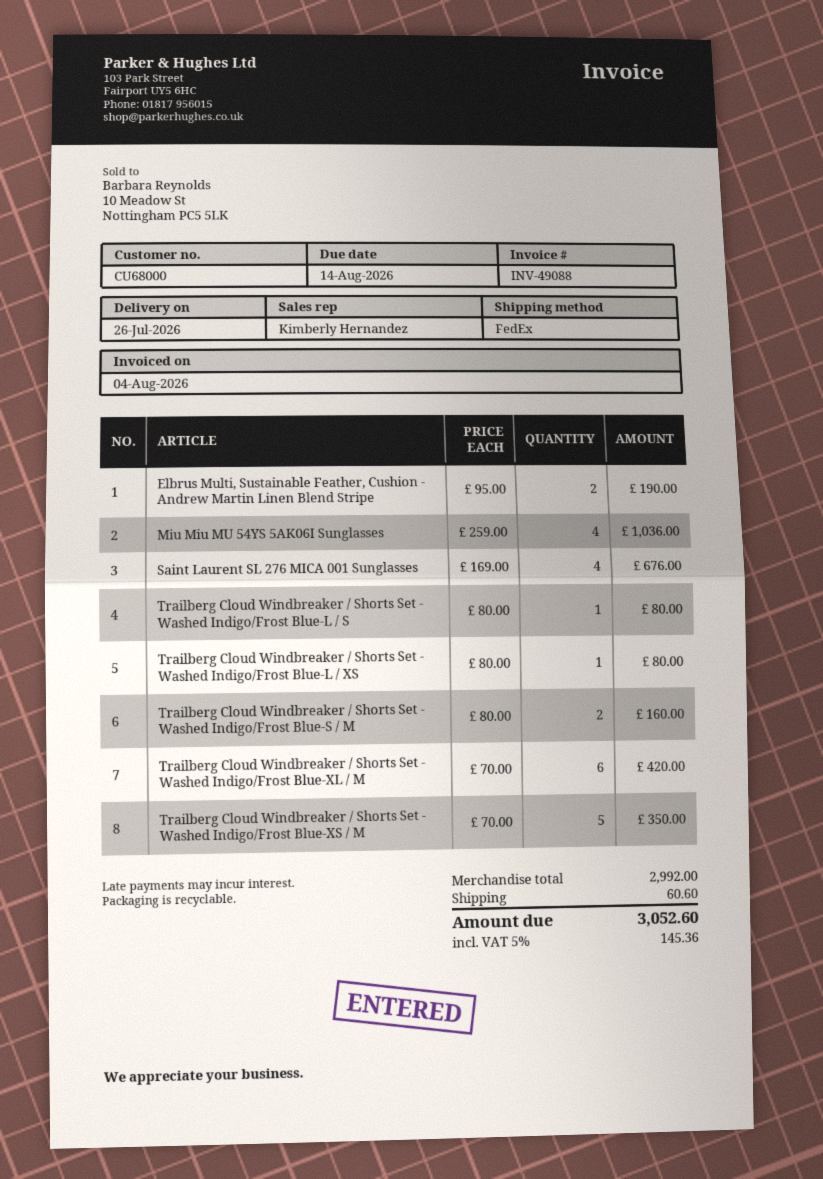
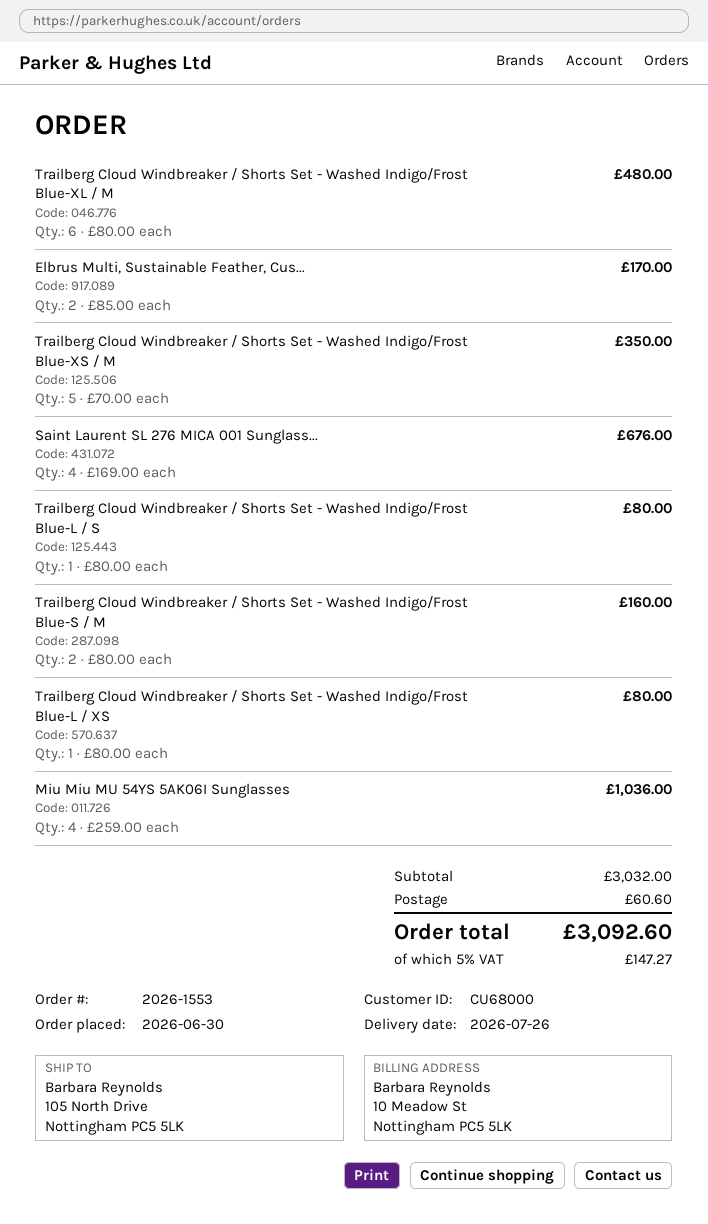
Elbrus Multi, Sustainable Feather, Cushion - Andrew Martin Linen Blend Stripe: 2 x 95.00 = 190.00 -> 2 x 85.00 = 170.00
Trailberg Cloud Windbreaker / Shorts Set - Washed Indigo/Frost Blue-XL / M: 6 x 70.00 = 420.00 -> 6 x 80.00 = 480.00
subtotal: 2992.00 -> 3032.00
tax: 5% = 145.36 -> 5% = 147.27
total: 3052.60 -> 3092.60

